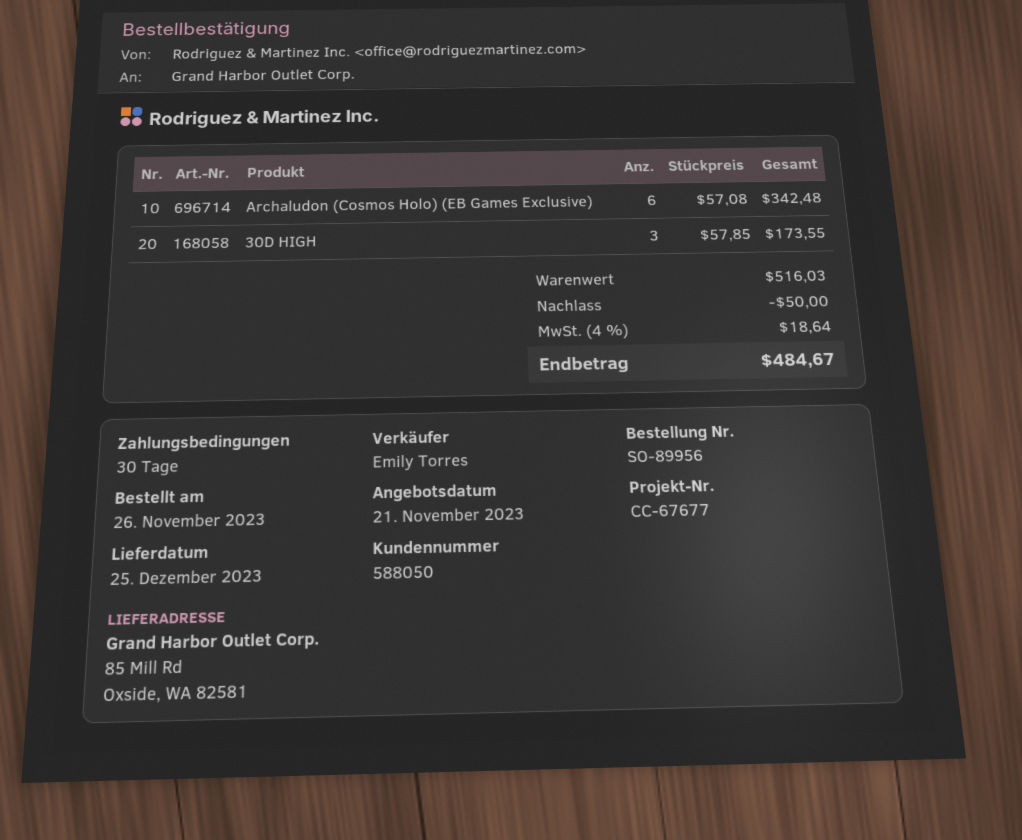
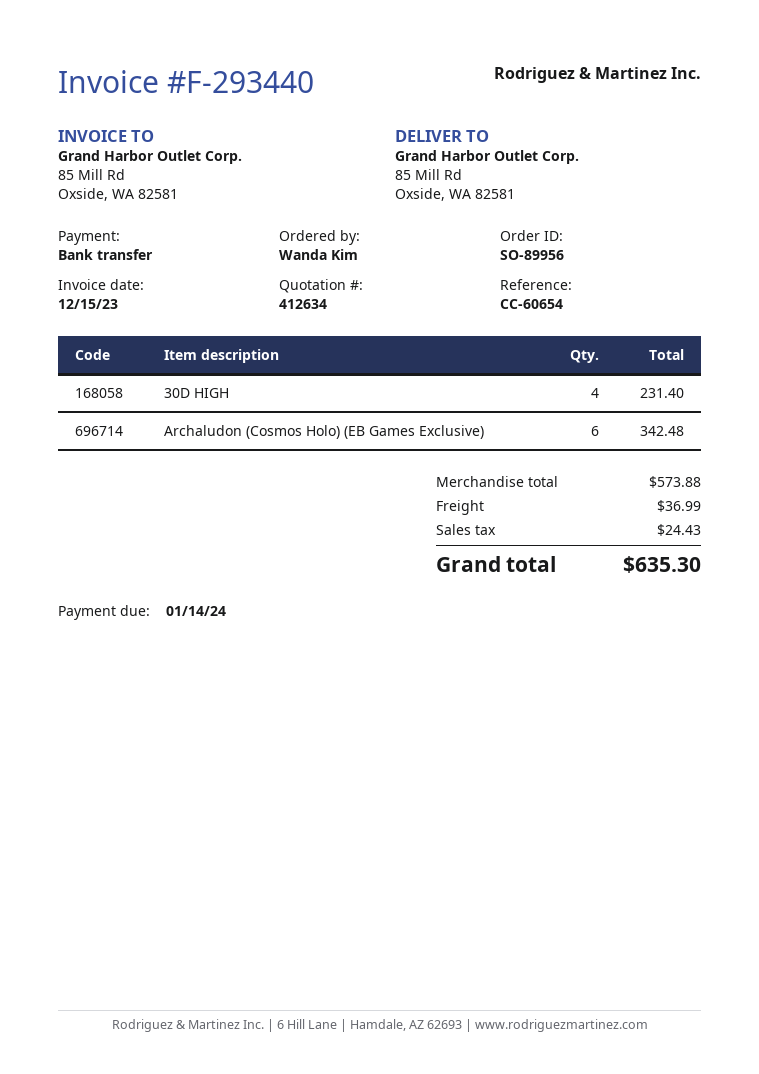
reference: CC-67677 -> CC-60654
30D HIGH: 3 for 173.55 -> 4 for 231.40
subtotal: 516.03 -> 573.88
discount: 50.00 -> none
shipping: none -> 36.99
tax: 18.64 -> 24.43
total: 484.67 -> 635.30

